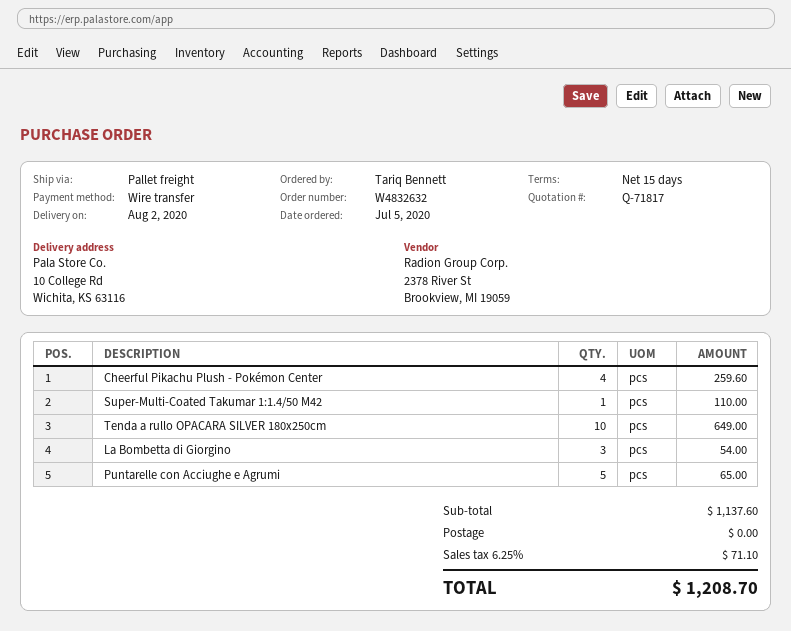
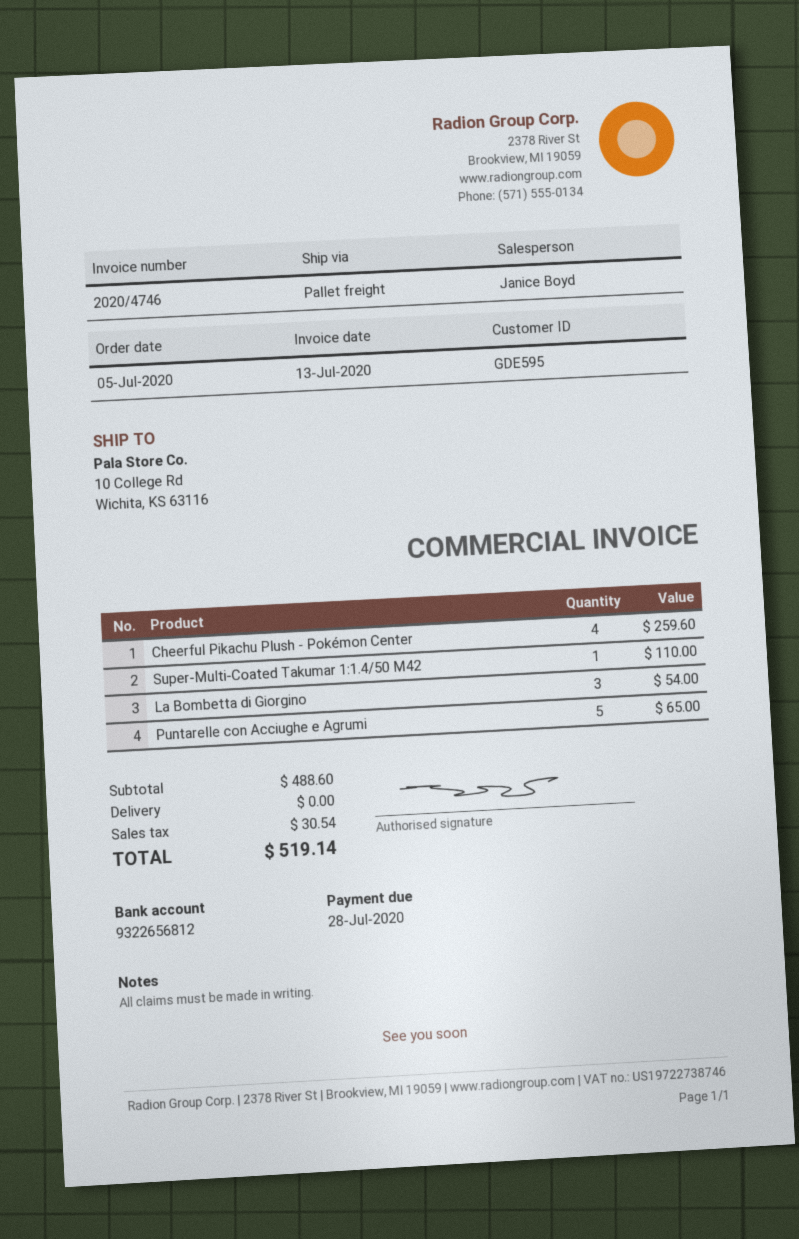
Tenda a rullo OPACARA SILVER 180x250cm: 10 for 649.00 -> none
subtotal: 1137.60 -> 488.60
tax: 71.10 -> 30.54
total: 1208.70 -> 519.14

